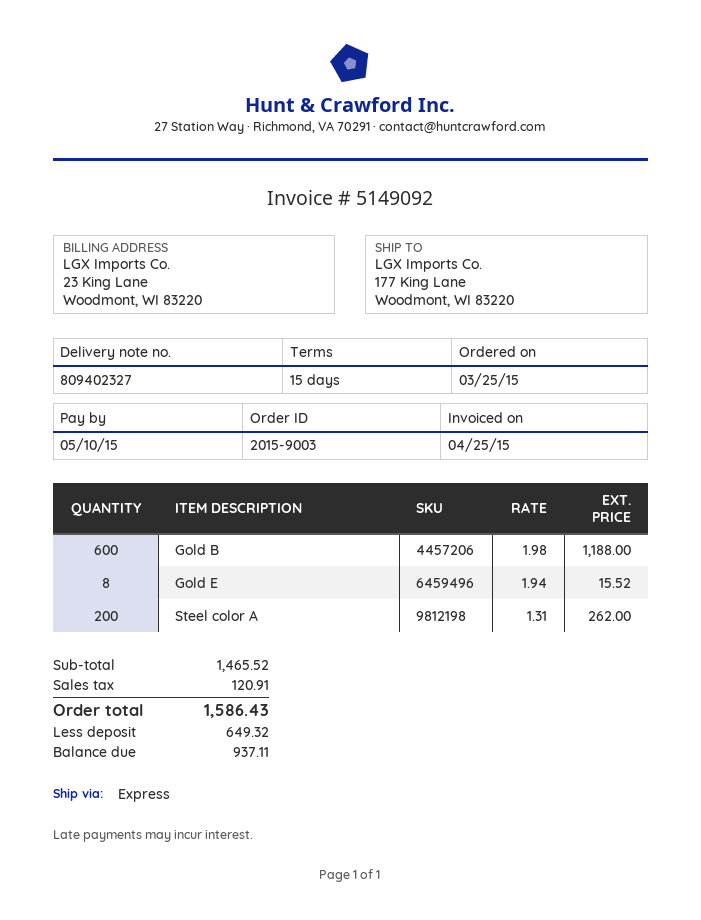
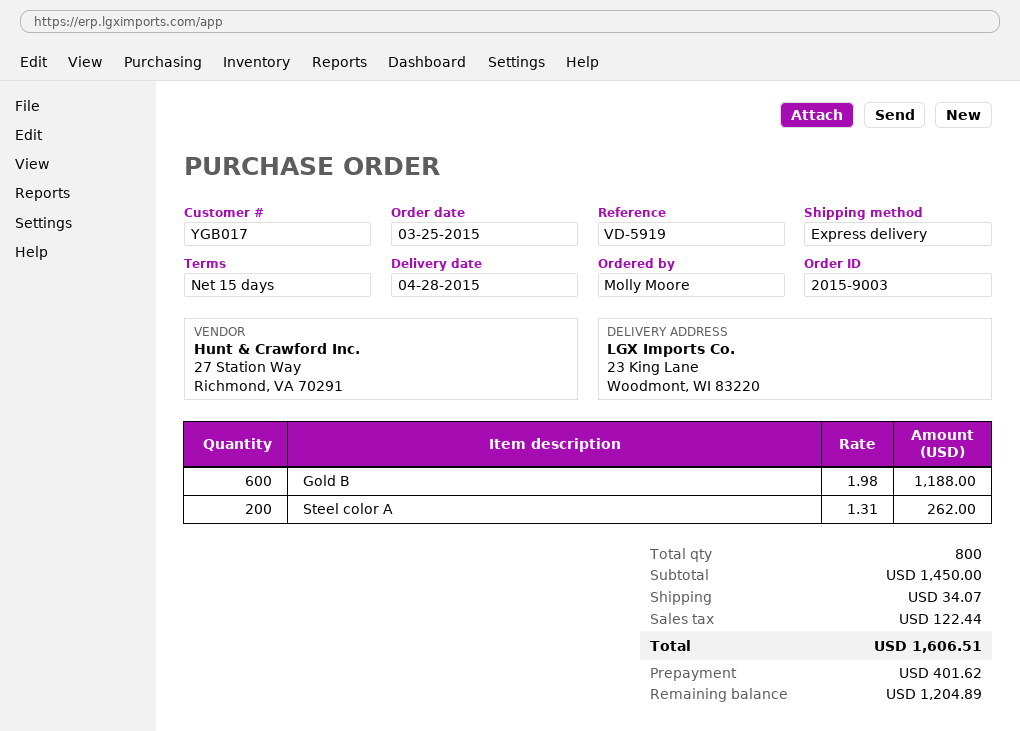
ship to: 177 King Lane, Woodmont, WI 83220 -> 23 King Lane, Woodmont, WI 83220
Gold E: 8 x 1.94 = 15.52 -> none
subtotal: 1465.52 -> 1450.00
shipping: none -> 34.07
tax: 120.91 -> 122.44
total: 1586.43 -> 1606.51
deposit: 649.32 -> 401.62
balance: 937.11 -> 1204.89

